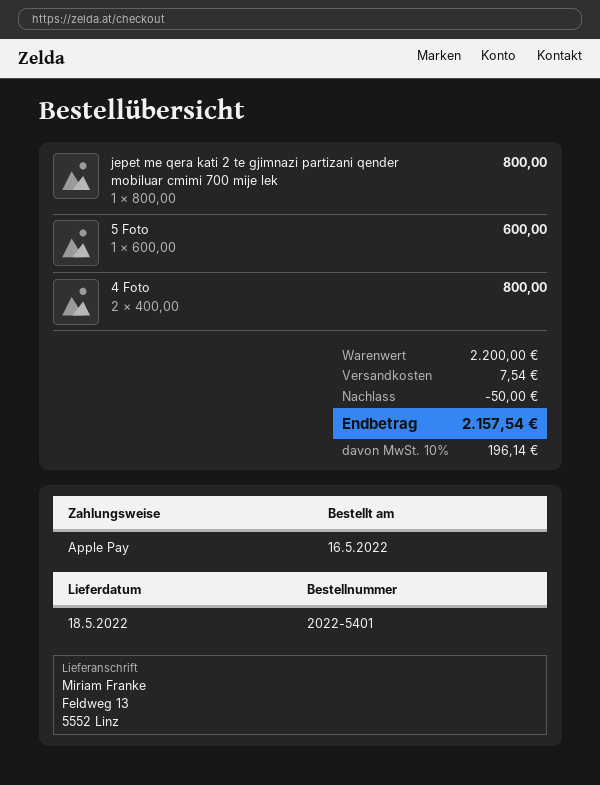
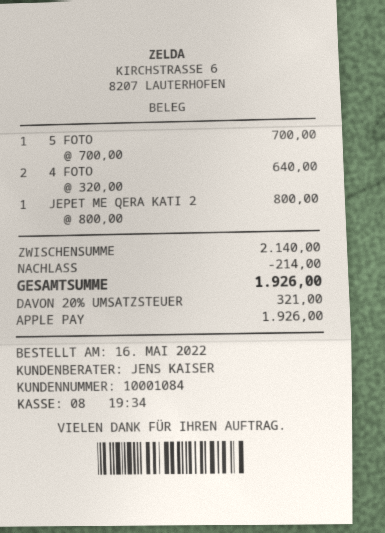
5 Foto: 1 x 600.00 = 600.00 -> 1 x 700.00 = 700.00
4 Foto: 2 x 400.00 = 800.00 -> 2 x 320.00 = 640.00
subtotal: 2200.00 -> 2140.00
discount: 50.00 -> 214.00
shipping: 7.54 -> none
tax: 10% = 196.14 -> 20% = 321.00
total: 2157.54 -> 1926.00

